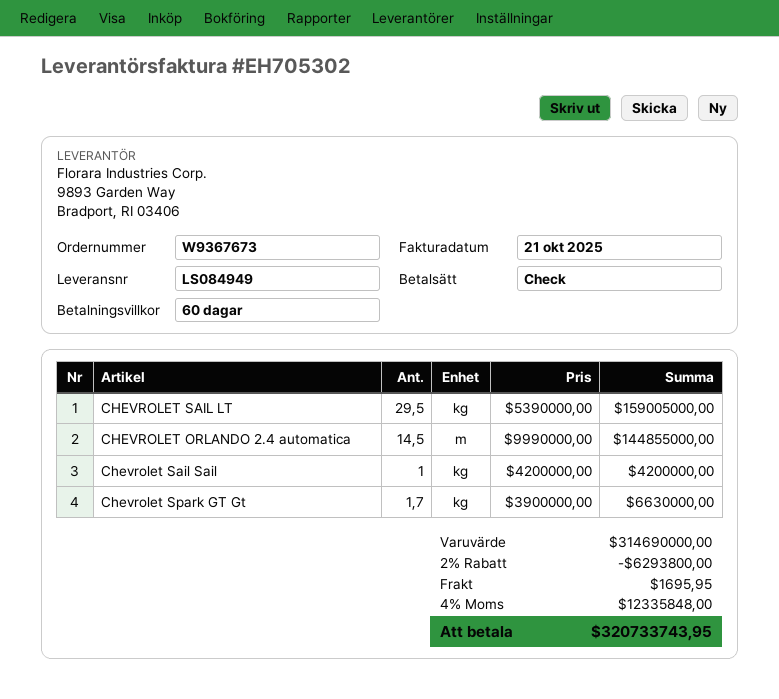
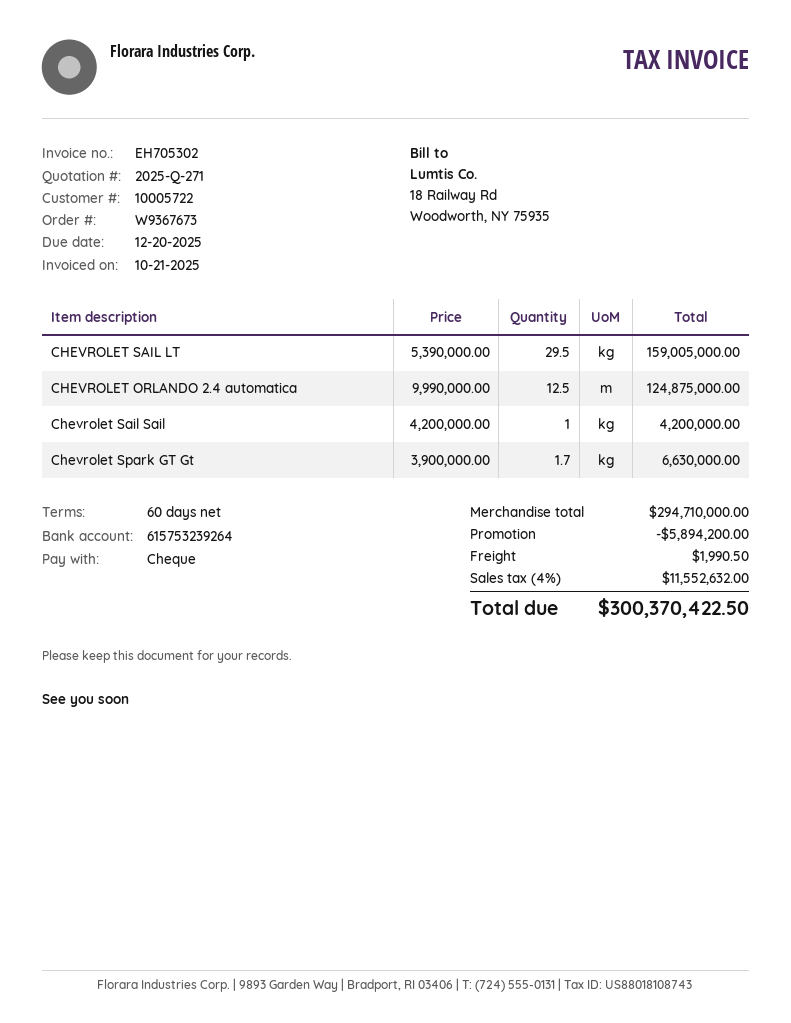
CHEVROLET ORLANDO 2.4 automatica: 14.5 x 9990000.00 = 144855000.00 -> 12.5 x 9990000.00 = 124875000.00
subtotal: 314690000.00 -> 294710000.00
discount: 6293800.00 -> 5894200.00
shipping: 1695.95 -> 1990.50
tax: 4% = 12335848.00 -> 4% = 11552632.00
total: 320733743.95 -> 300370422.50

